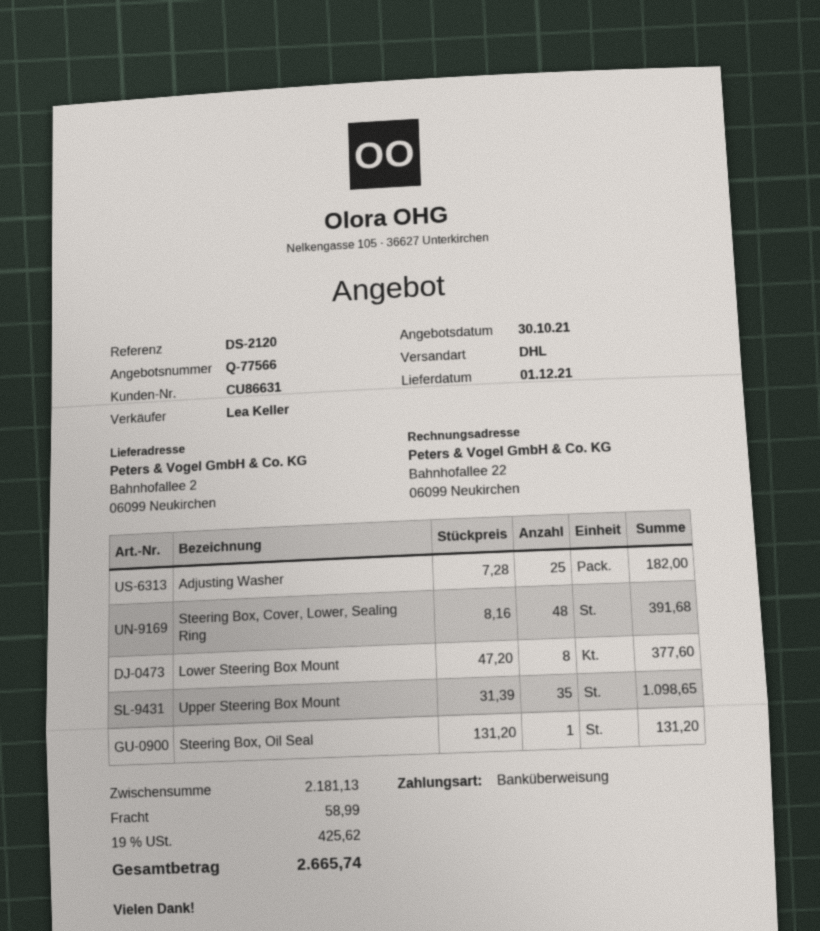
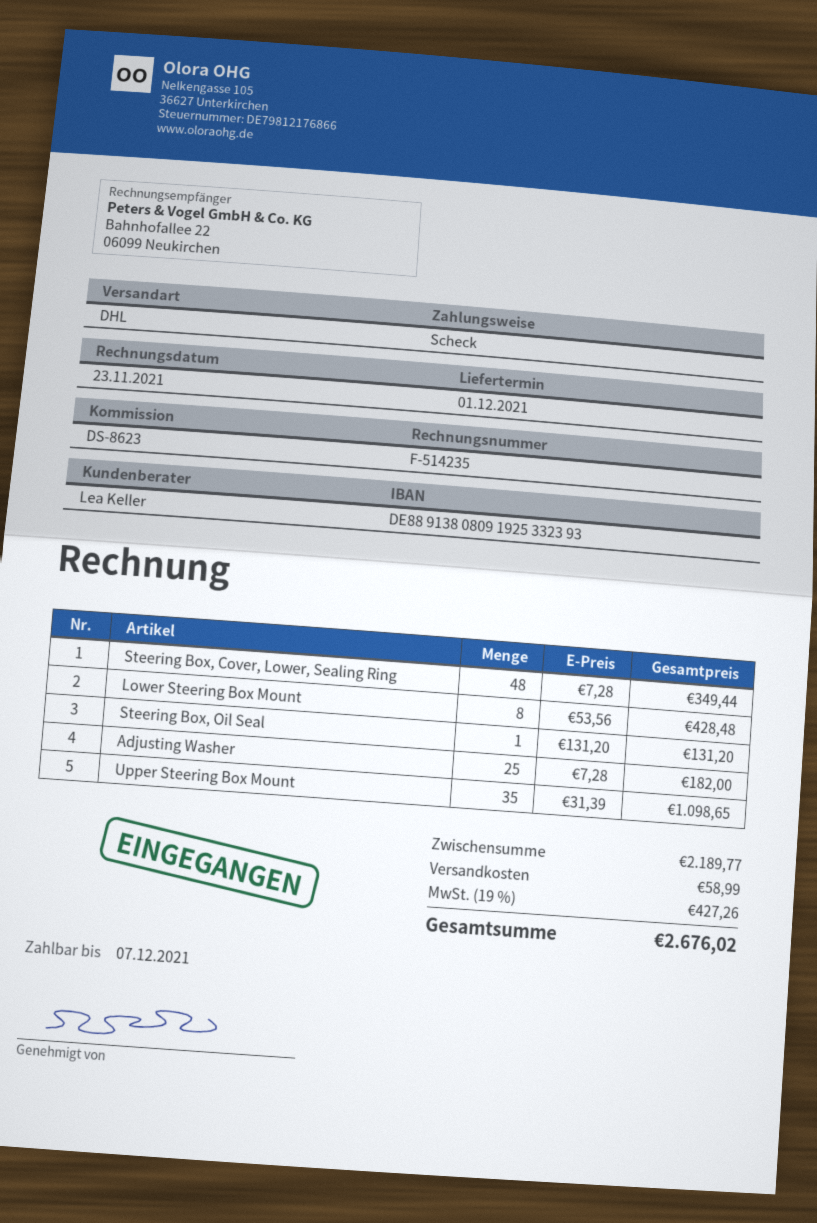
reference: DS-2120 -> DS-8623
payment method: bank transfer -> cheque
Steering Box, Cover, Lower, Sealing Ring: 48 x 8.16 = 391.68 -> 48 x 7.28 = 349.44
Lower Steering Box Mount: 8 x 47.20 = 377.60 -> 8 x 53.56 = 428.48
subtotal: 2181.13 -> 2189.77
tax: 19% = 425.62 -> 19% = 427.26
total: 2665.74 -> 2676.02

